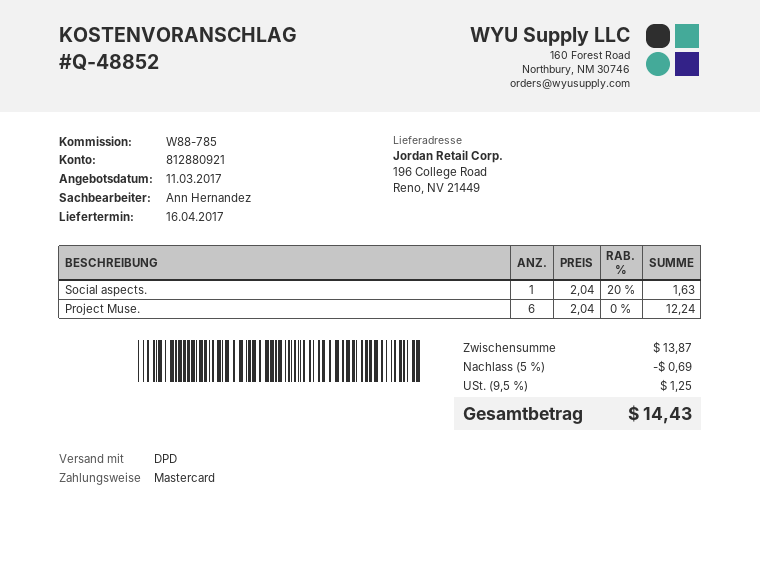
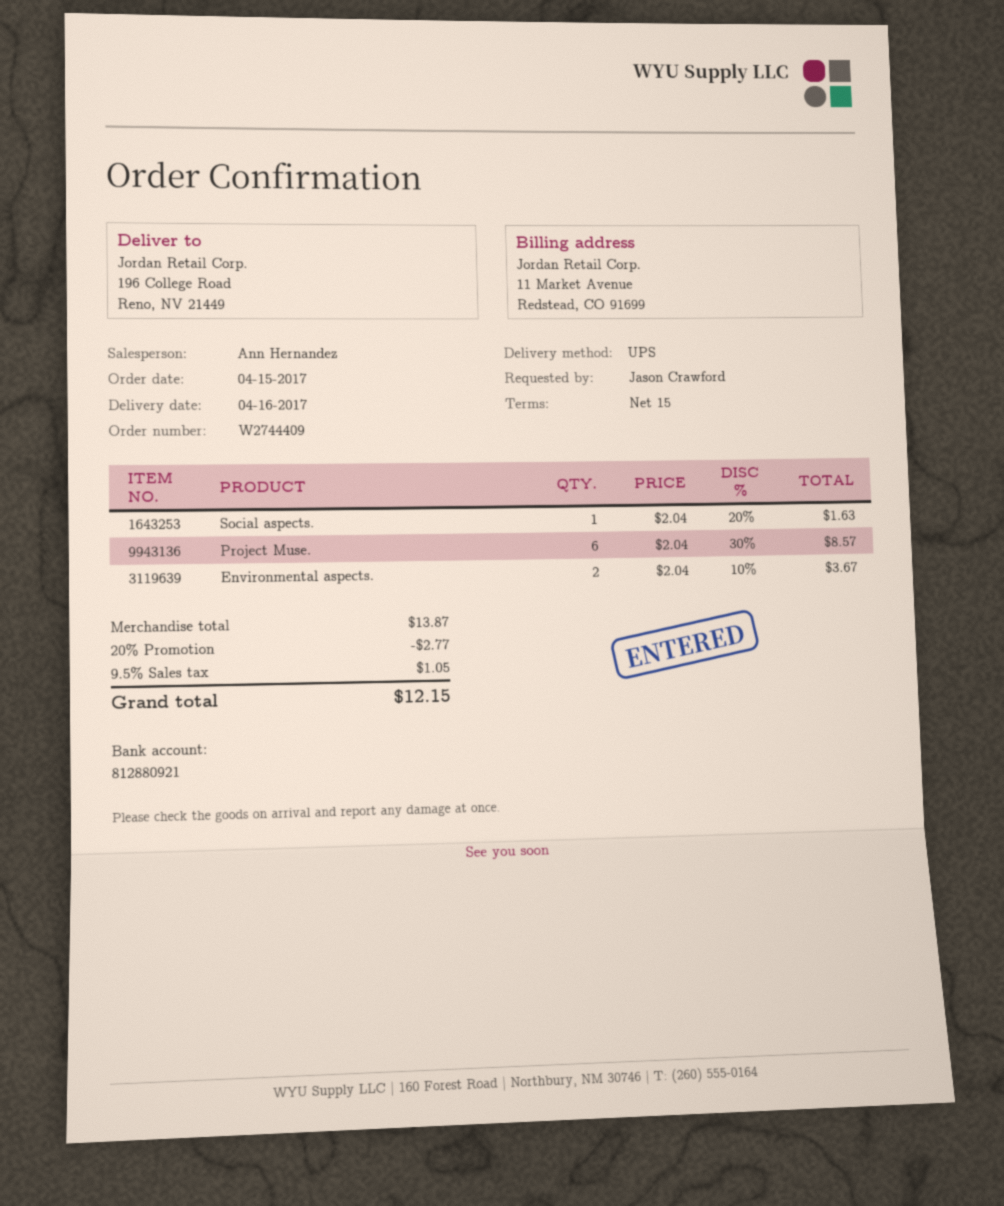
shipping method: DPD -> UPS
Project Muse.: 6 x 2.04 = 12.24 -> 6 x 2.04 - 30% = 8.57
Environmental aspects.: none -> 2 x 2.04 - 10% = 3.67
discount: 5% = 0.69 -> 20% = 2.77
tax: 9.5% = 1.25 -> 9.5% = 1.05
total: 14.43 -> 12.15

